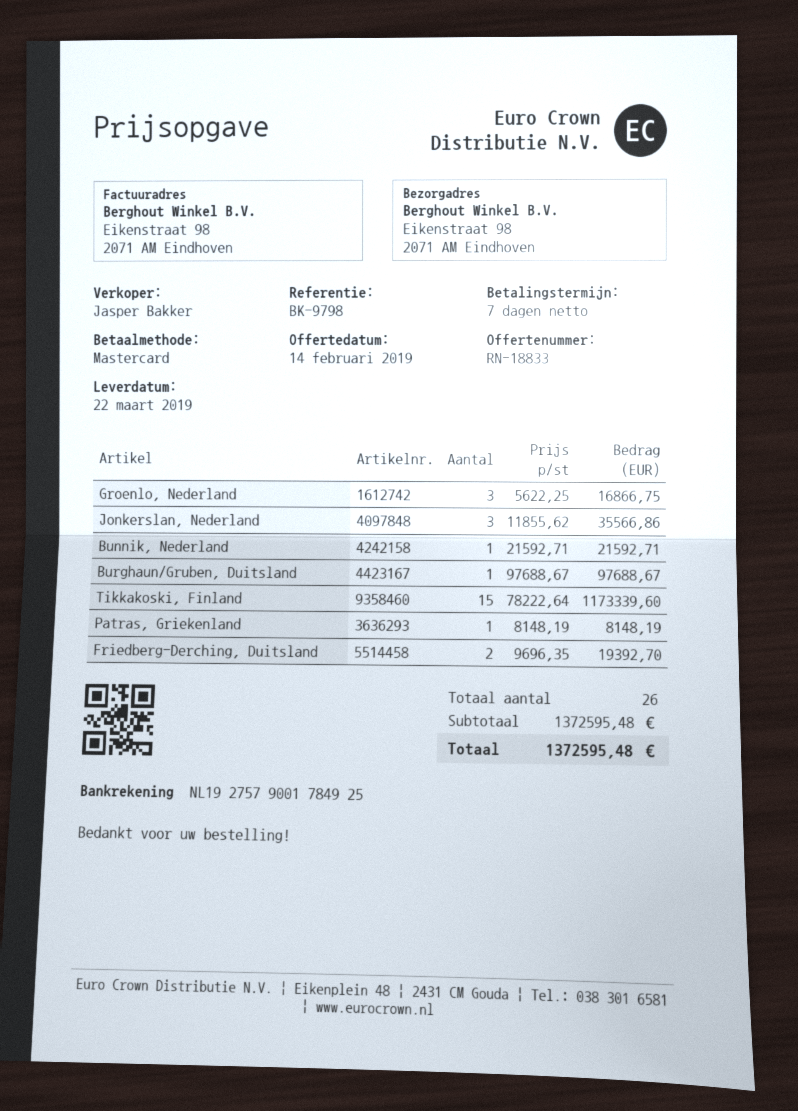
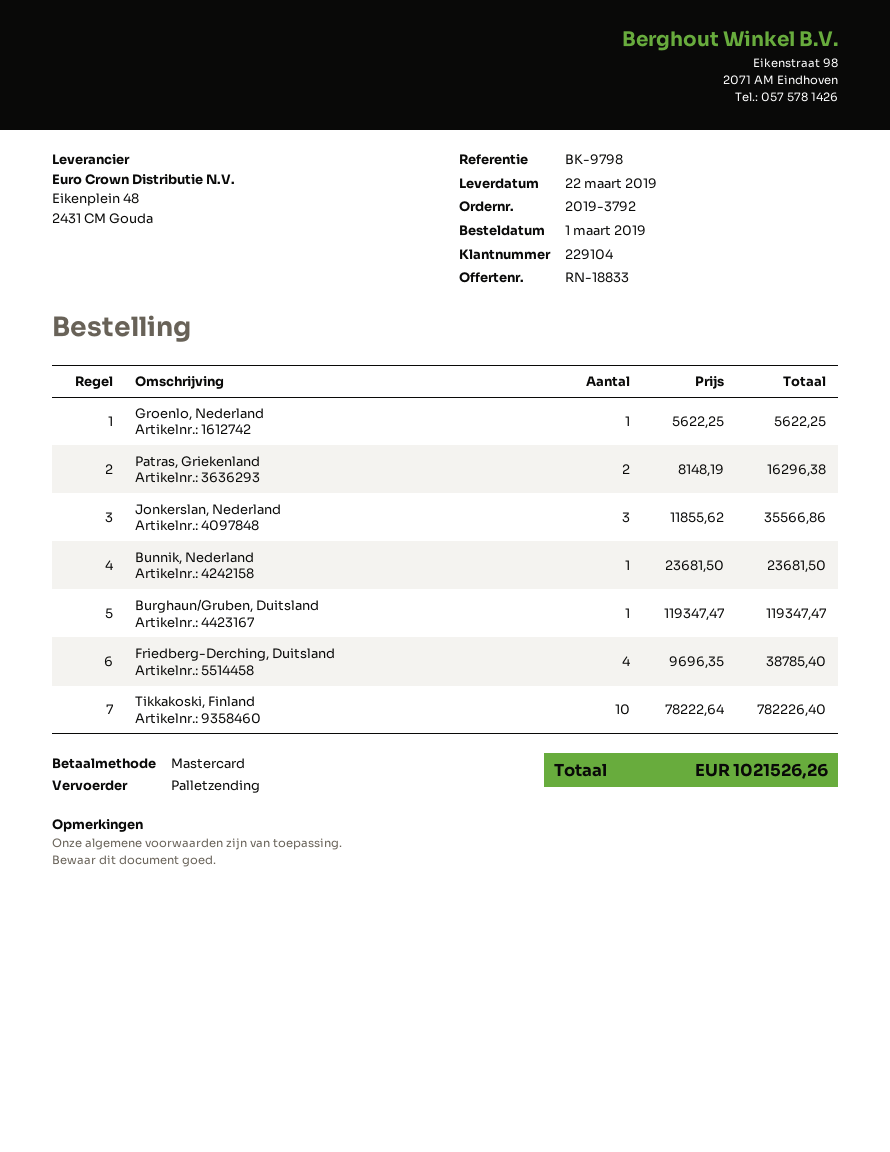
Groenlo, Nederland: 3 x 5622.25 = 16866.75 -> 1 x 5622.25 = 5622.25
Bunnik, Nederland: 1 x 21592.71 = 21592.71 -> 1 x 23681.50 = 23681.50
Burghaun/Gruben, Duitsland: 1 x 97688.67 = 97688.67 -> 1 x 119347.47 = 119347.47
Tikkakoski, Finland: 15 x 78222.64 = 1173339.60 -> 10 x 78222.64 = 782226.40
Patras, Griekenland: 1 x 8148.19 = 8148.19 -> 2 x 8148.19 = 16296.38
Friedberg-Derching, Duitsland: 2 x 9696.35 = 19392.70 -> 4 x 9696.35 = 38785.40
total: 1372595.48 -> 1021526.26

